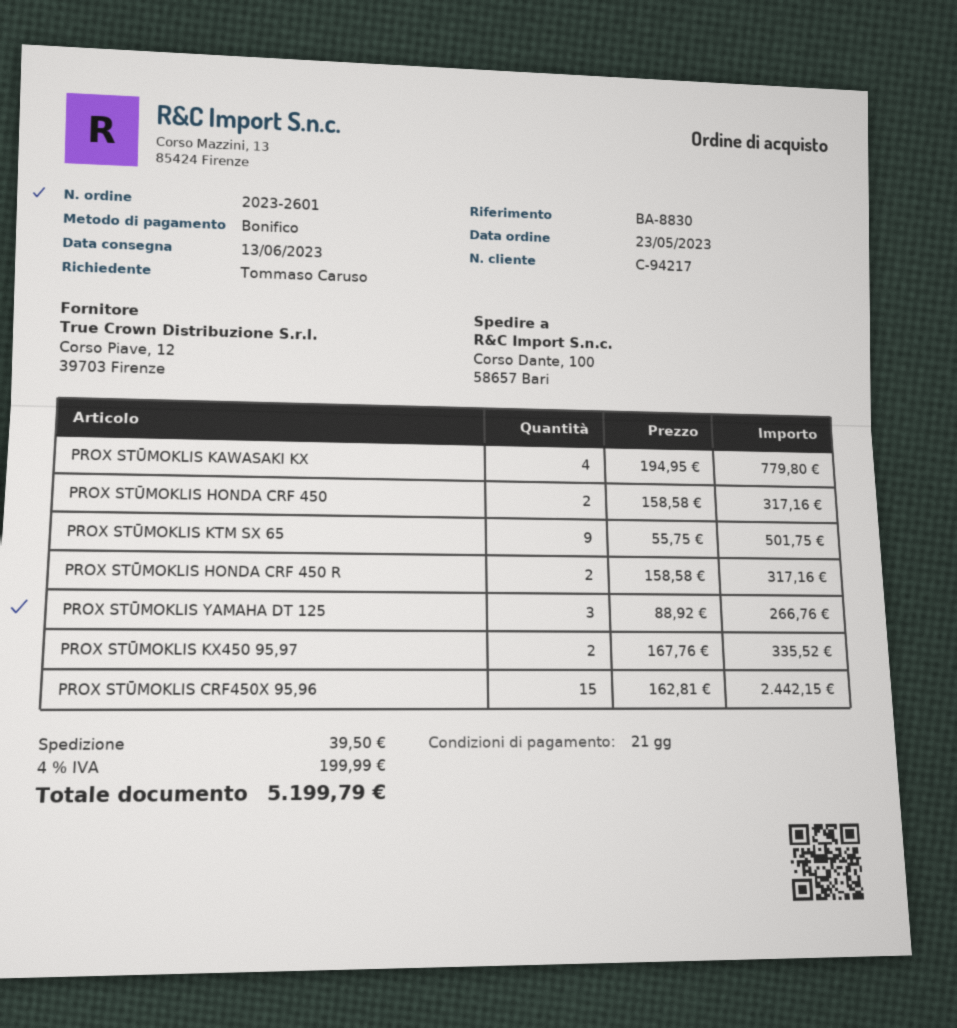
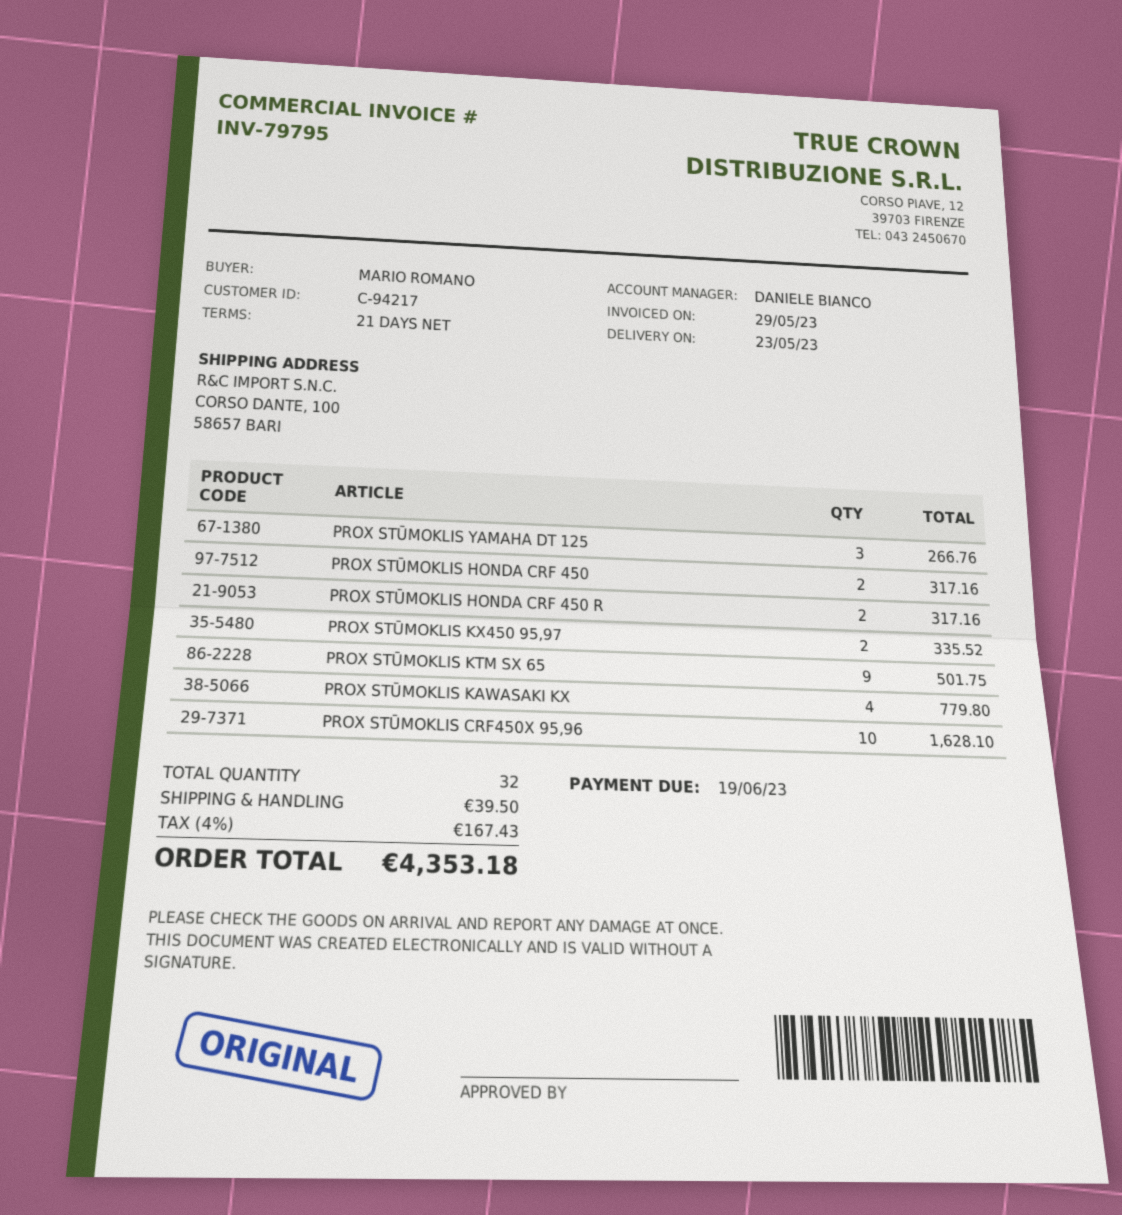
delivery date: 2023-06-13 -> 2023-05-23
ordered by: Tommaso Caruso -> MARIO ROMANO
PROX STŪMOKLIS CRF450X 95,96: 15 for 2442.15 -> 10 for 1628.10
tax: 4% = 199.99 -> 4% = 167.43
total: 5199.79 -> 4353.18

